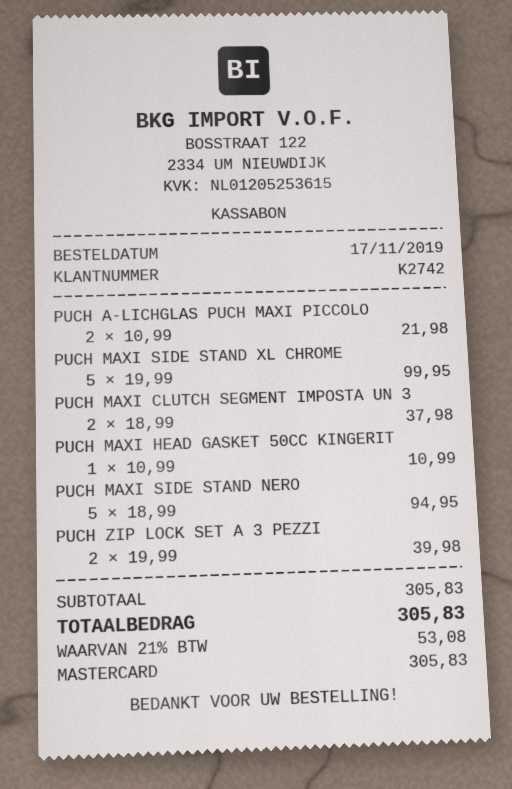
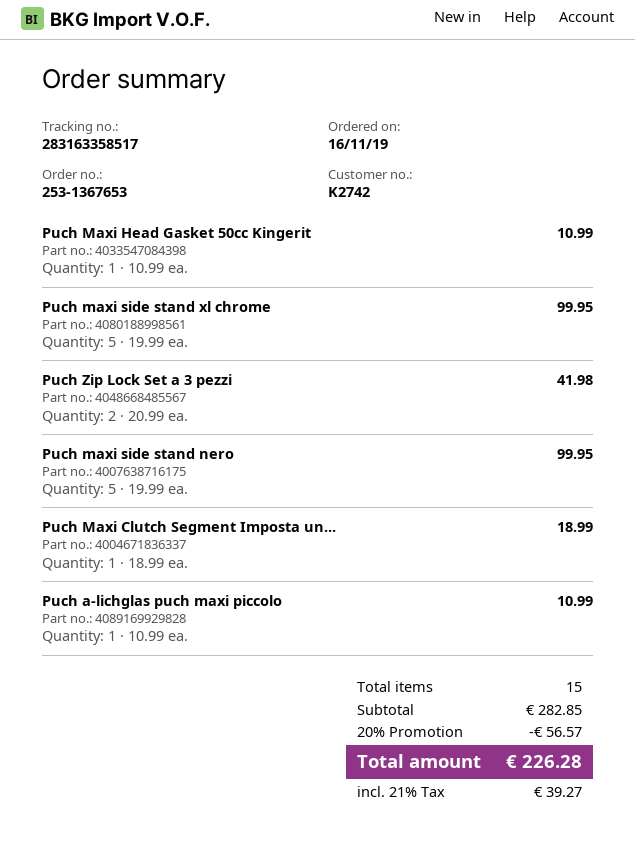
order date: 2019-11-17 -> 2019-11-16
PUCH A-LICHGLAS PUCH MAXI PICCOLO: 2 x 10.99 = 21.98 -> 1 x 10.99 = 10.99
PUCH MAXI CLUTCH SEGMENT IMPOSTA UN 3: 2 x 18.99 = 37.98 -> 1 x 18.99 = 18.99
PUCH MAXI SIDE STAND NERO: 5 x 18.99 = 94.95 -> 5 x 19.99 = 99.95
PUCH ZIP LOCK SET A 3 PEZZI: 2 x 19.99 = 39.98 -> 2 x 20.99 = 41.98
subtotal: 305.83 -> 282.85
discount: none -> 20% = 56.57
tax: 21% = 53.08 -> 21% = 39.27
total: 305.83 -> 226.28

